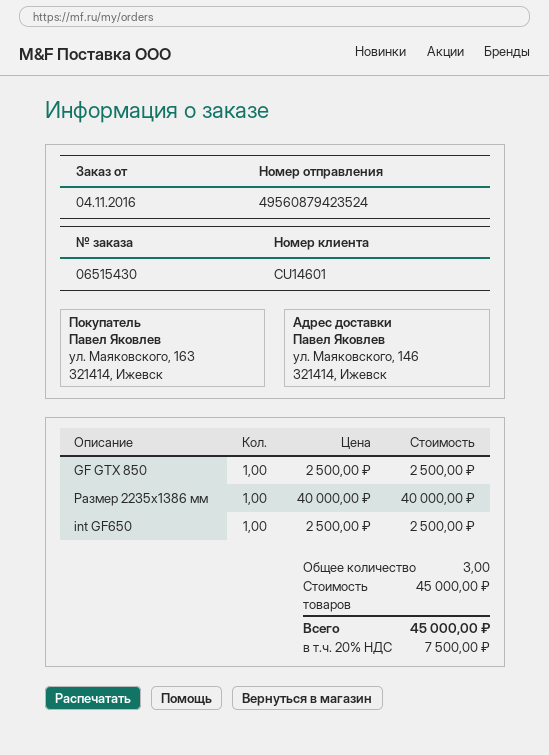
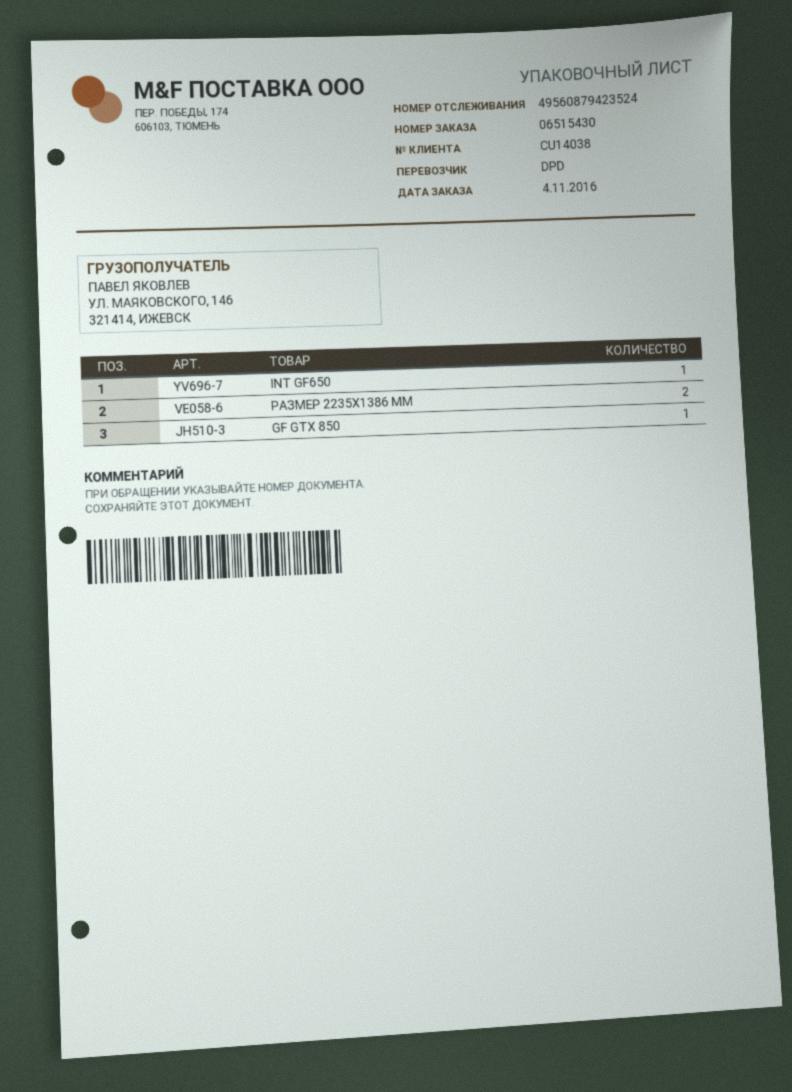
customer number: CU14601 -> CU14038
Размер 2235х1386 мм: 1 -> 2

